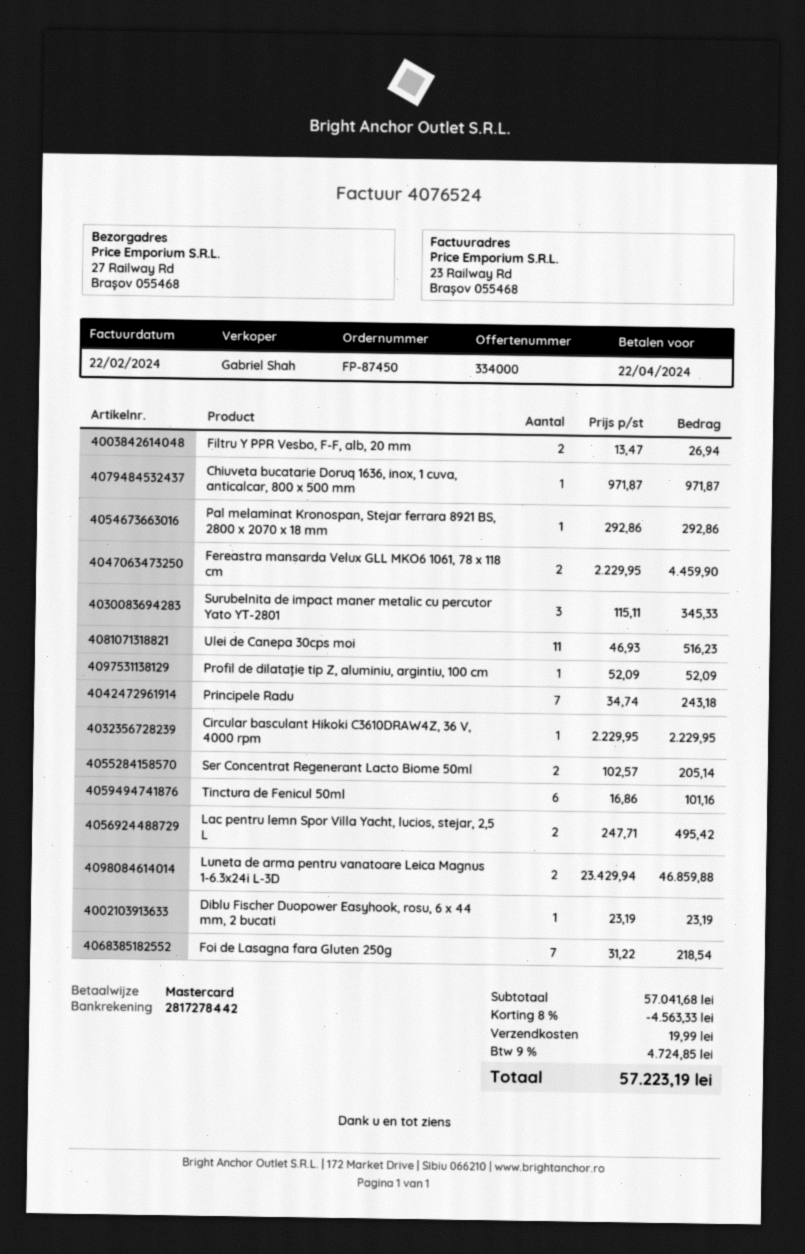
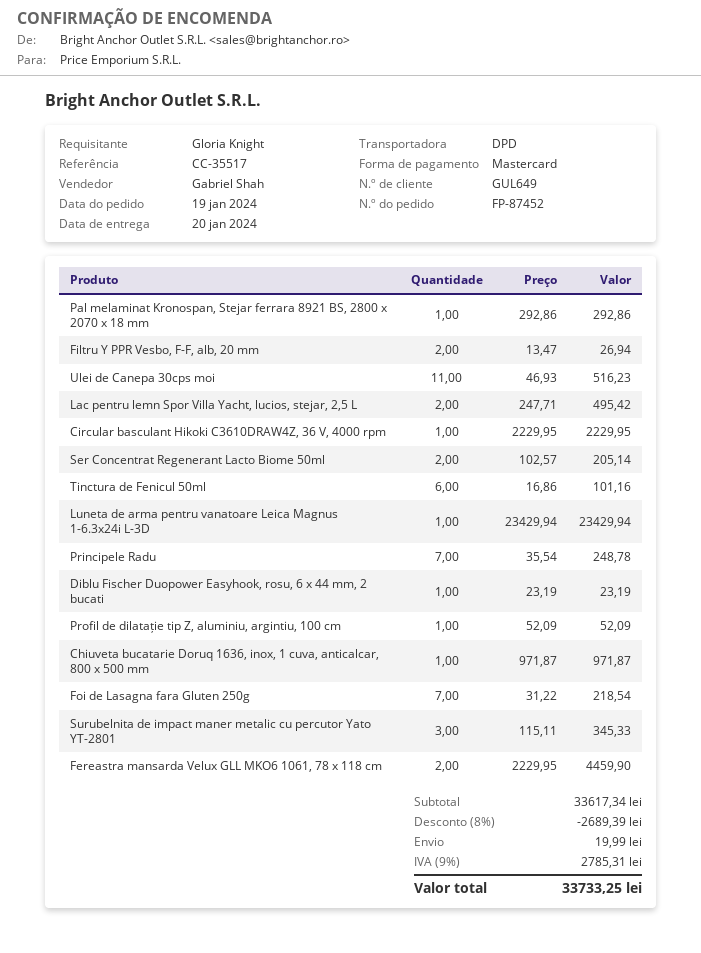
order number: FP-87450 -> FP-87452
Principele Radu: 7 x 34.74 = 243.18 -> 7 x 35.54 = 248.78
Luneta de arma pentru vanatoare Leica Magnus 1-6.3x24i L-3D: 2 x 23429.94 = 46859.88 -> 1 x 23429.94 = 23429.94
subtotal: 57041.68 -> 33617.34
discount: 8% = 4563.33 -> 8% = 2689.39
tax: 9% = 4724.85 -> 9% = 2785.31
total: 57223.19 -> 33733.25

